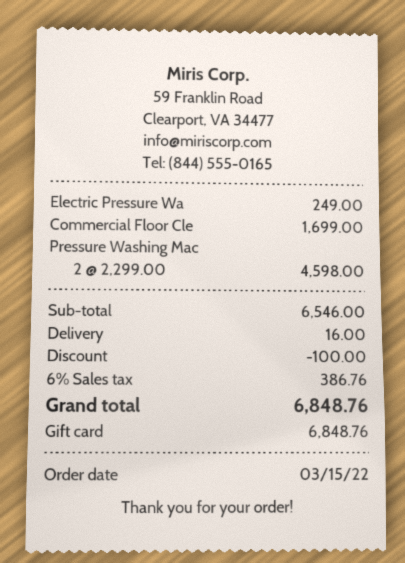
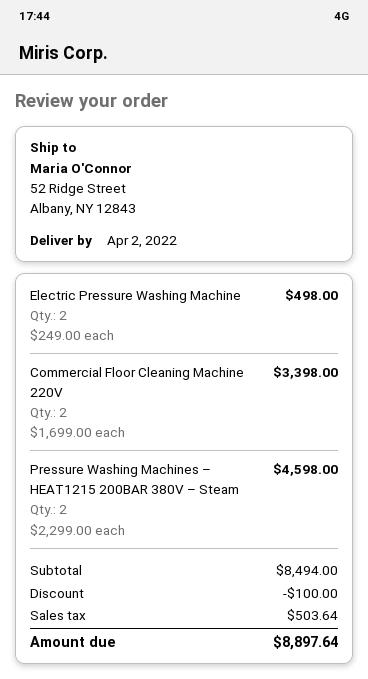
Electric Pressure Wa: 1 x 249.00 = 249.00 -> 2 x 249.00 = 498.00
Commercial Floor Cle: 1 x 1699.00 = 1699.00 -> 2 x 1699.00 = 3398.00
subtotal: 6546.00 -> 8494.00
shipping: 16.00 -> none
tax: 386.76 -> 503.64
total: 6848.76 -> 8897.64

